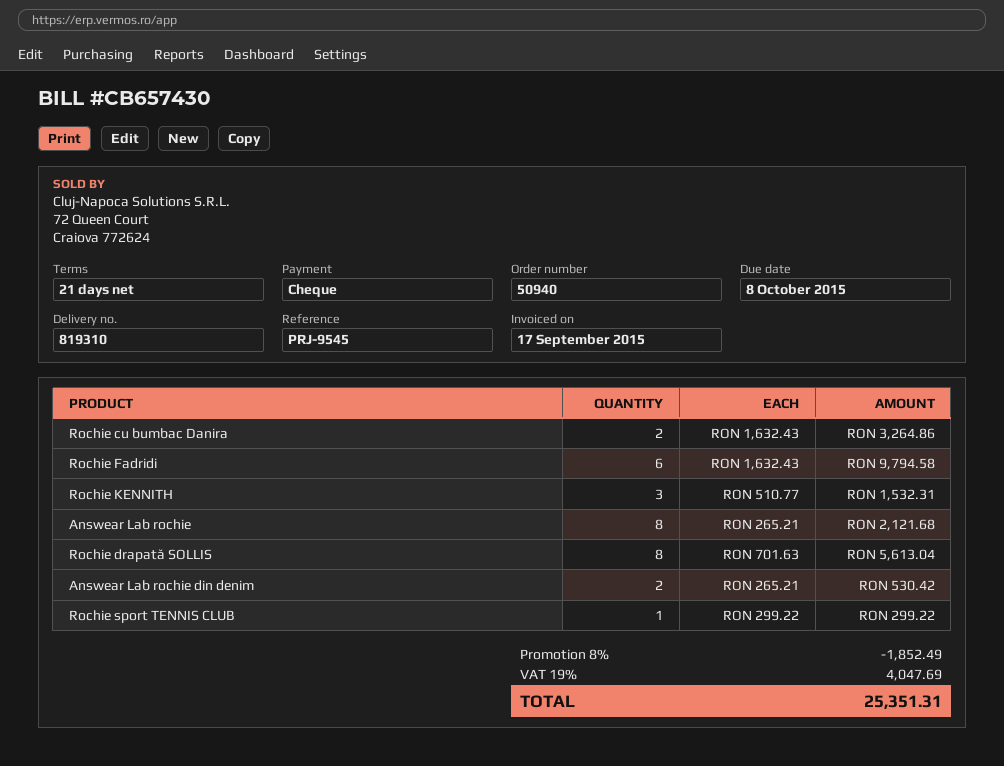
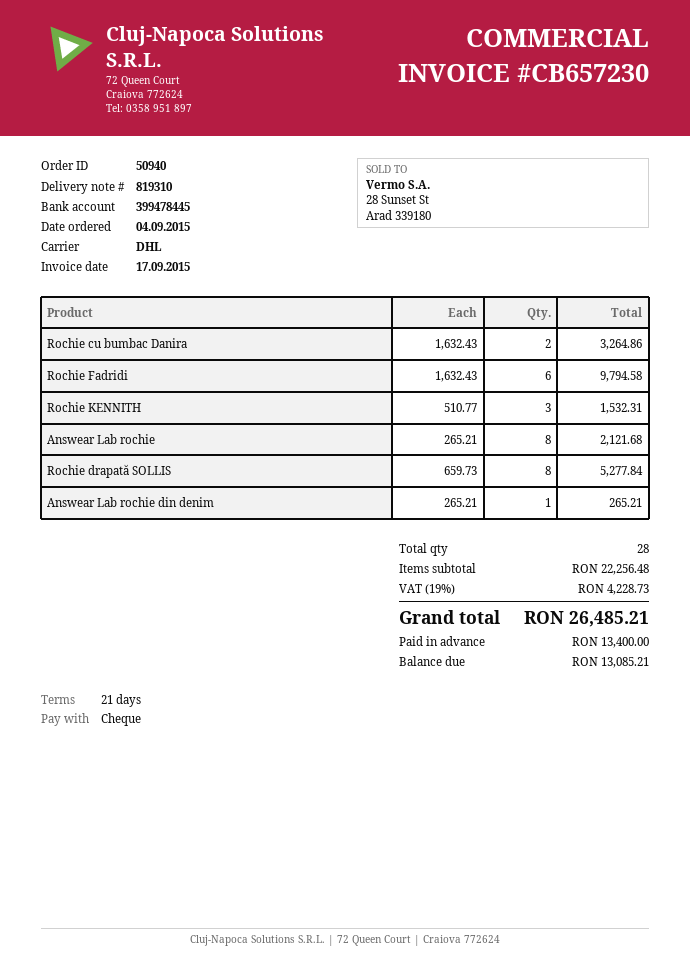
invoice number: CB657430 -> CB657230
Rochie drapată SOLLIS: 8 x 701.63 = 5613.04 -> 8 x 659.73 = 5277.84
Answear Lab rochie din denim: 2 x 265.21 = 530.42 -> 1 x 265.21 = 265.21
Rochie sport TENNIS CLUB: 1 x 299.22 = 299.22 -> none
discount: 8% = 1852.49 -> none
tax: 19% = 4047.69 -> 19% = 4228.73
total: 25351.31 -> 26485.21

